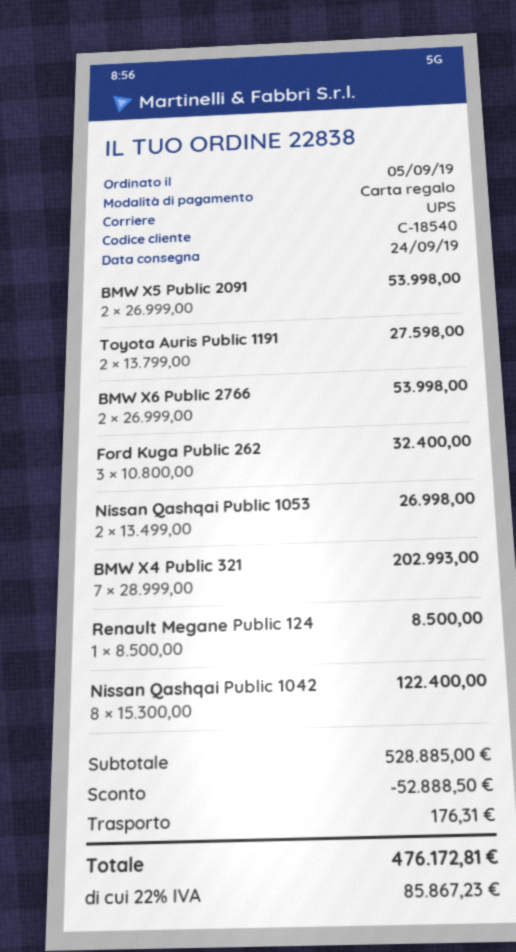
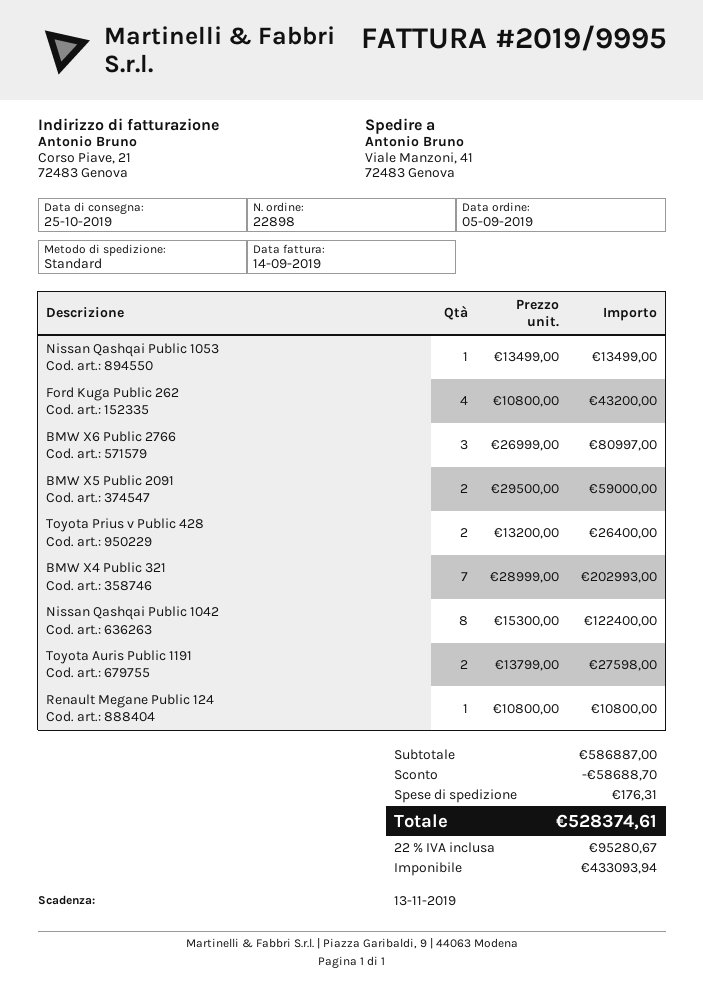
order number: 22838 -> 22898
delivery date: 2019-09-24 -> 2019-10-25
shipping method: UPS -> standard
BMW X5 Public 2091: 2 x 26999.00 = 53998.00 -> 2 x 29500.00 = 59000.00
BMW X6 Public 2766: 2 x 26999.00 = 53998.00 -> 3 x 26999.00 = 80997.00
Ford Kuga Public 262: 3 x 10800.00 = 32400.00 -> 4 x 10800.00 = 43200.00
Nissan Qashqai Public 1053: 2 x 13499.00 = 26998.00 -> 1 x 13499.00 = 13499.00
Renault Megane Public 124: 1 x 8500.00 = 8500.00 -> 1 x 10800.00 = 10800.00
Toyota Prius v Public 428: none -> 2 x 13200.00 = 26400.00
subtotal: 528885.00 -> 586887.00
discount: 52888.50 -> 58688.70
tax: 22% = 85867.23 -> 22% = 95280.67
total: 476172.81 -> 528374.61

